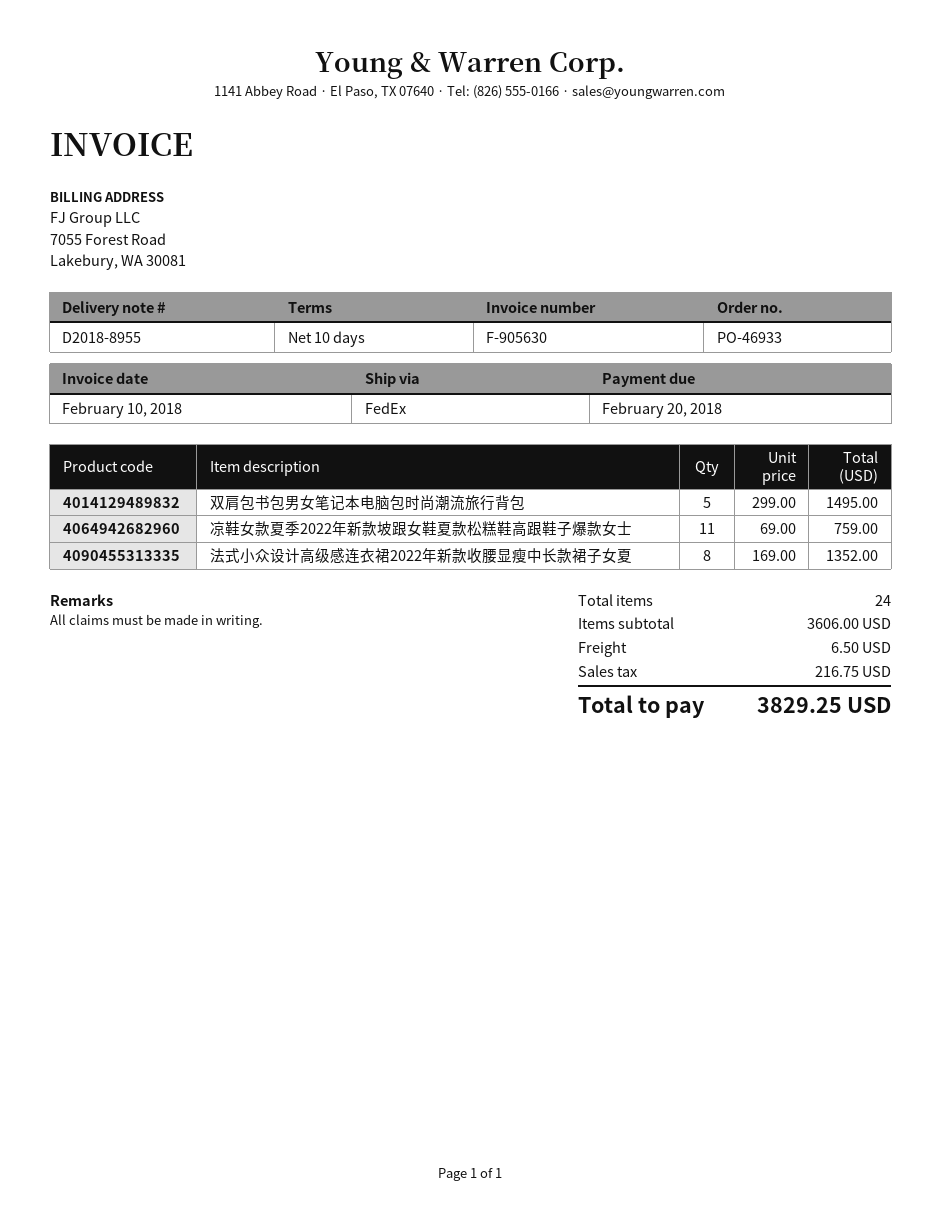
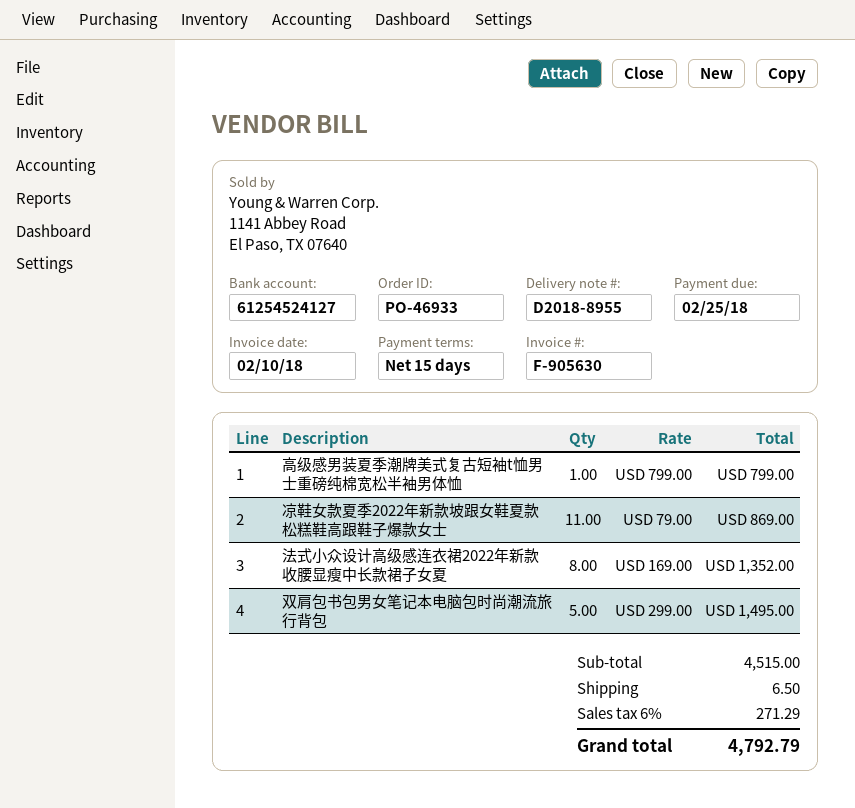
payment terms: 10 days -> 15 days
due date: 2018-02-20 -> 2018-02-25
凉鞋女款夏季2022年新款坡跟女鞋夏款松糕鞋高跟鞋子爆款女士: 11 x 69.00 = 759.00 -> 11 x 79.00 = 869.00
高级感男装夏季潮牌美式复古短袖t恤男士重磅纯棉宽松半袖男体恤: none -> 1 x 799.00 = 799.00
subtotal: 3606.00 -> 4515.00
tax: 216.75 -> 271.29
total: 3829.25 -> 4792.79

